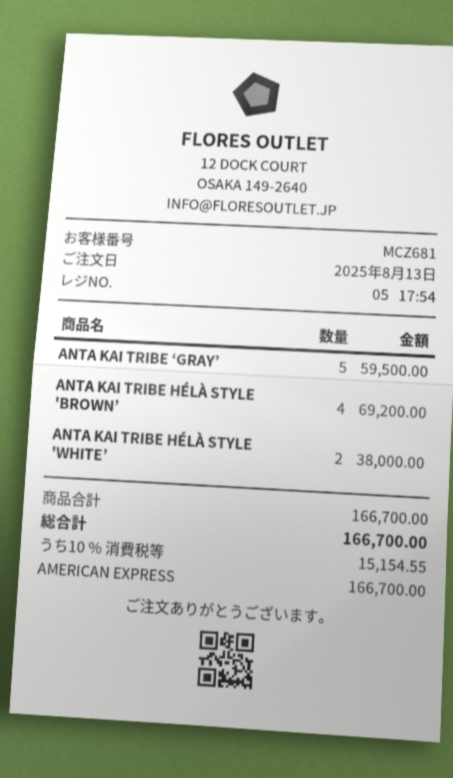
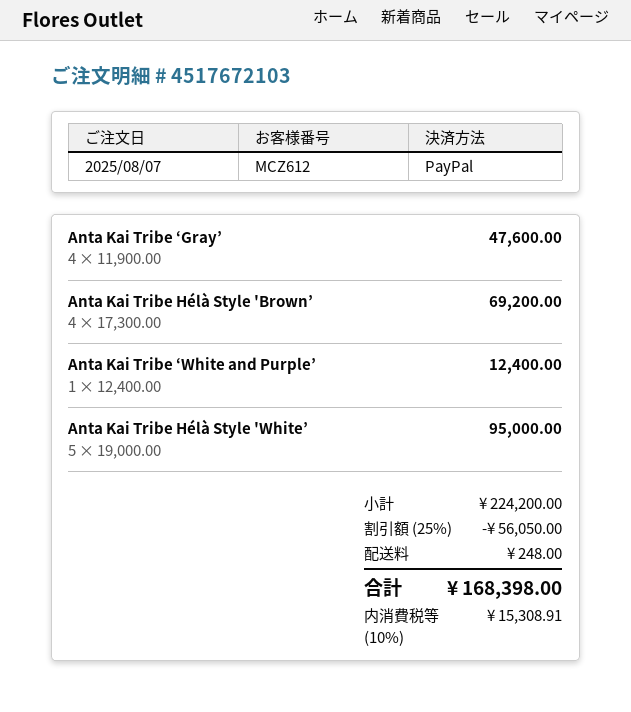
order date: 2025-08-13 -> 2025-08-07
customer number: MCZ681 -> MCZ612
payment method: American Express -> PayPal
ANTA KAI TRIBE ‘GRAY’: 5 for 59500.00 -> 4 for 47600.00
ANTA KAI TRIBE HÉLÀ STYLE 'WHITE’: 2 for 38000.00 -> 5 for 95000.00
Anta Kai Tribe ‘White and Purple’: none -> 1 for 12400.00
subtotal: 166700.00 -> 224200.00
discount: none -> 25% = 56050.00
shipping: none -> 248.00
tax: 10% = 15154.55 -> 10% = 15308.91
total: 166700.00 -> 168398.00

